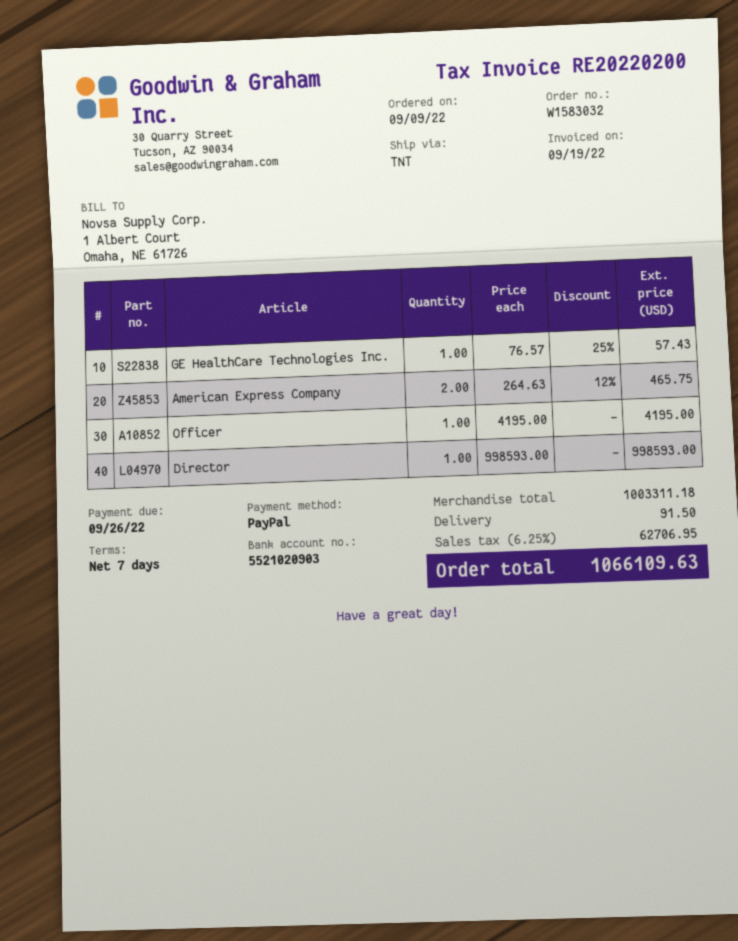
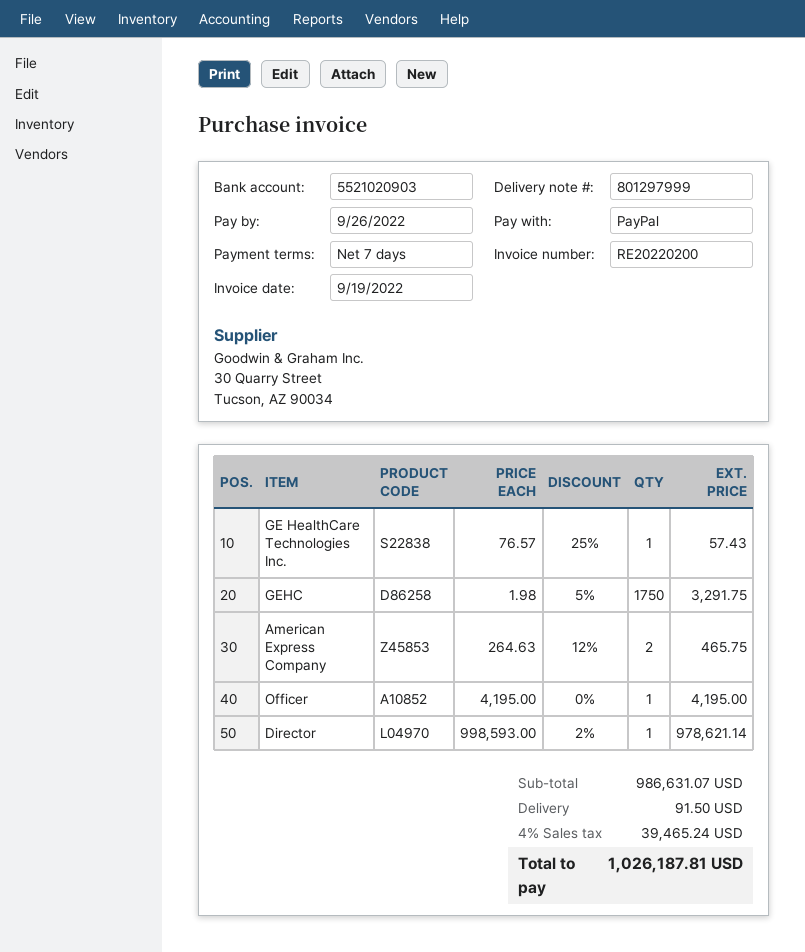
Director: 1 x 998593.00 = 998593.00 -> 1 x 998593.00 - 2% = 978621.14
GEHC: none -> 1750 x 1.98 - 5% = 3291.75
subtotal: 1003311.18 -> 986631.07
tax: 6.25% = 62706.95 -> 4% = 39465.24
total: 1066109.63 -> 1026187.81

